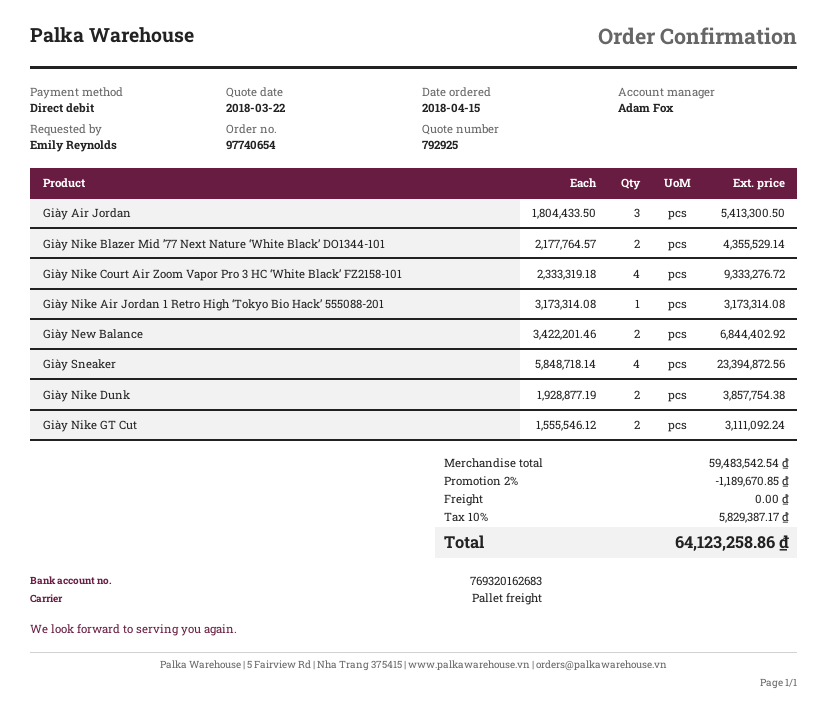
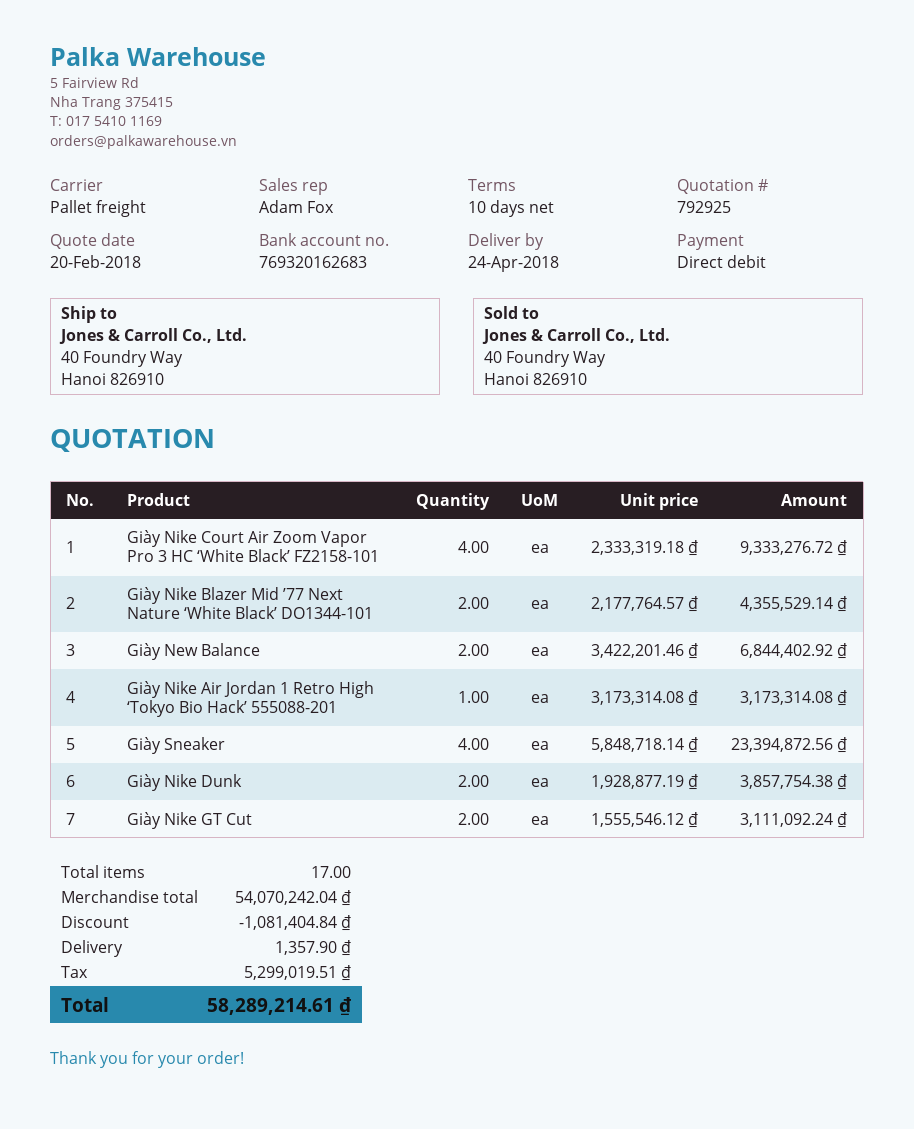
quote date: 2018-03-22 -> 2018-02-20
Giày Air Jordan: 3 x 1804433.50 = 5413300.50 -> none
subtotal: 59483542.54 -> 54070242.04
discount: 1189670.85 -> 1081404.84
shipping: 0.00 -> 1357.90
tax: 5829387.17 -> 5299019.51
total: 64123258.86 -> 58289214.61

